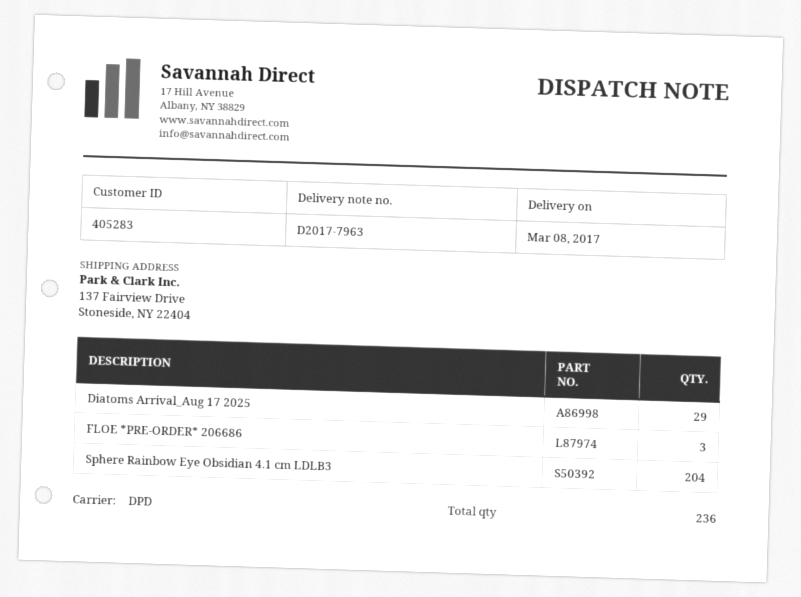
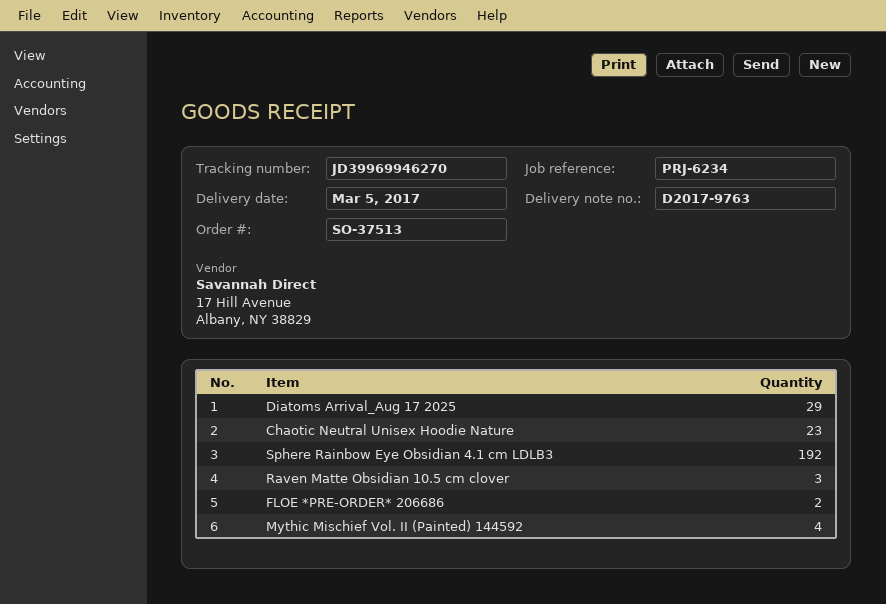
delivery note number: D2017-7963 -> D2017-9763
delivery date: 2017-03-08 -> 2017-03-05
FLOE *PRE-ORDER* 206686: 3 -> 2
Sphere Rainbow Eye Obsidian 4.1 cm LDLB3: 204 -> 192
Chaotic Neutral Unisex Hoodie Nature: none -> 23
Raven Matte Obsidian 10.5 cm clover: none -> 3
Mythic Mischief Vol. II (Painted) 144592: none -> 4

